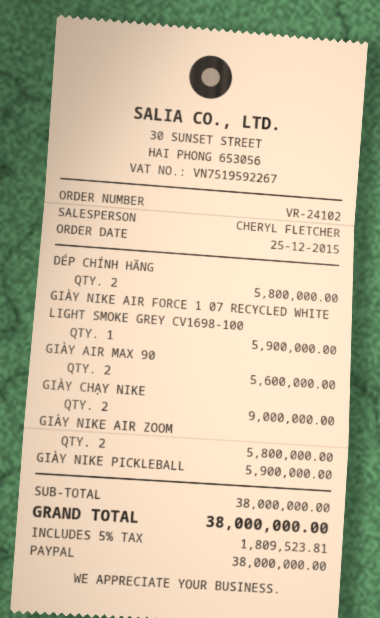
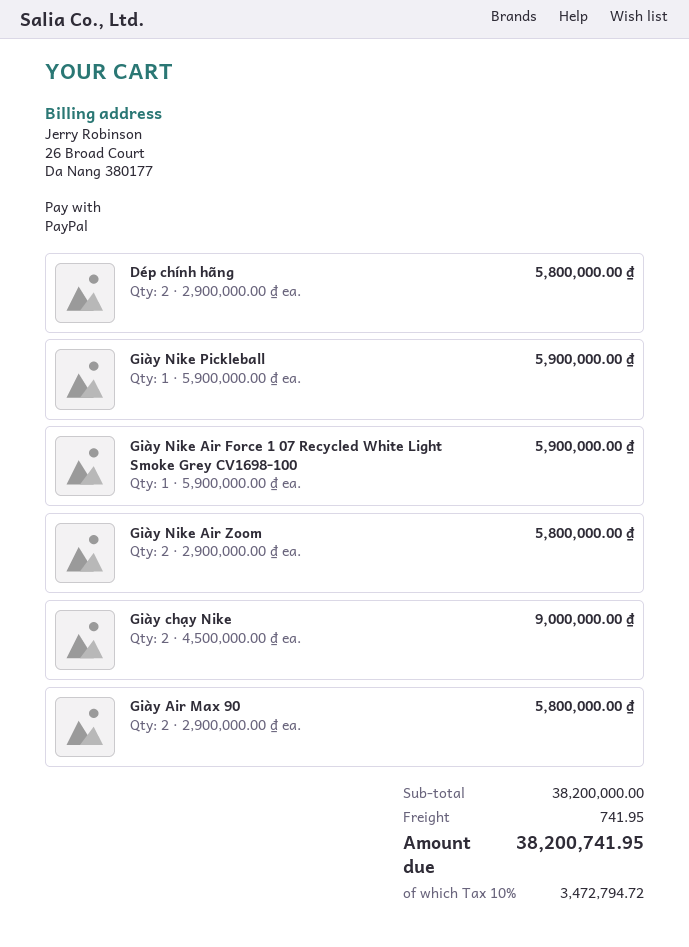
GIÀY AIR MAX 90: 2 for 5600000.00 -> 2 for 5800000.00
subtotal: 38000000.00 -> 38200000.00
shipping: none -> 741.95
tax: 5% = 1809523.81 -> 10% = 3472794.72
total: 38000000.00 -> 38200741.95

